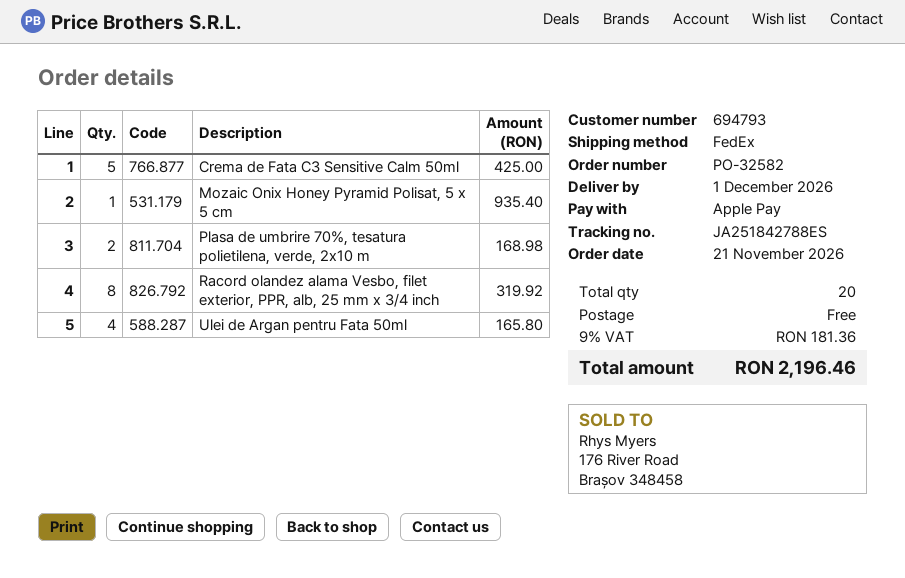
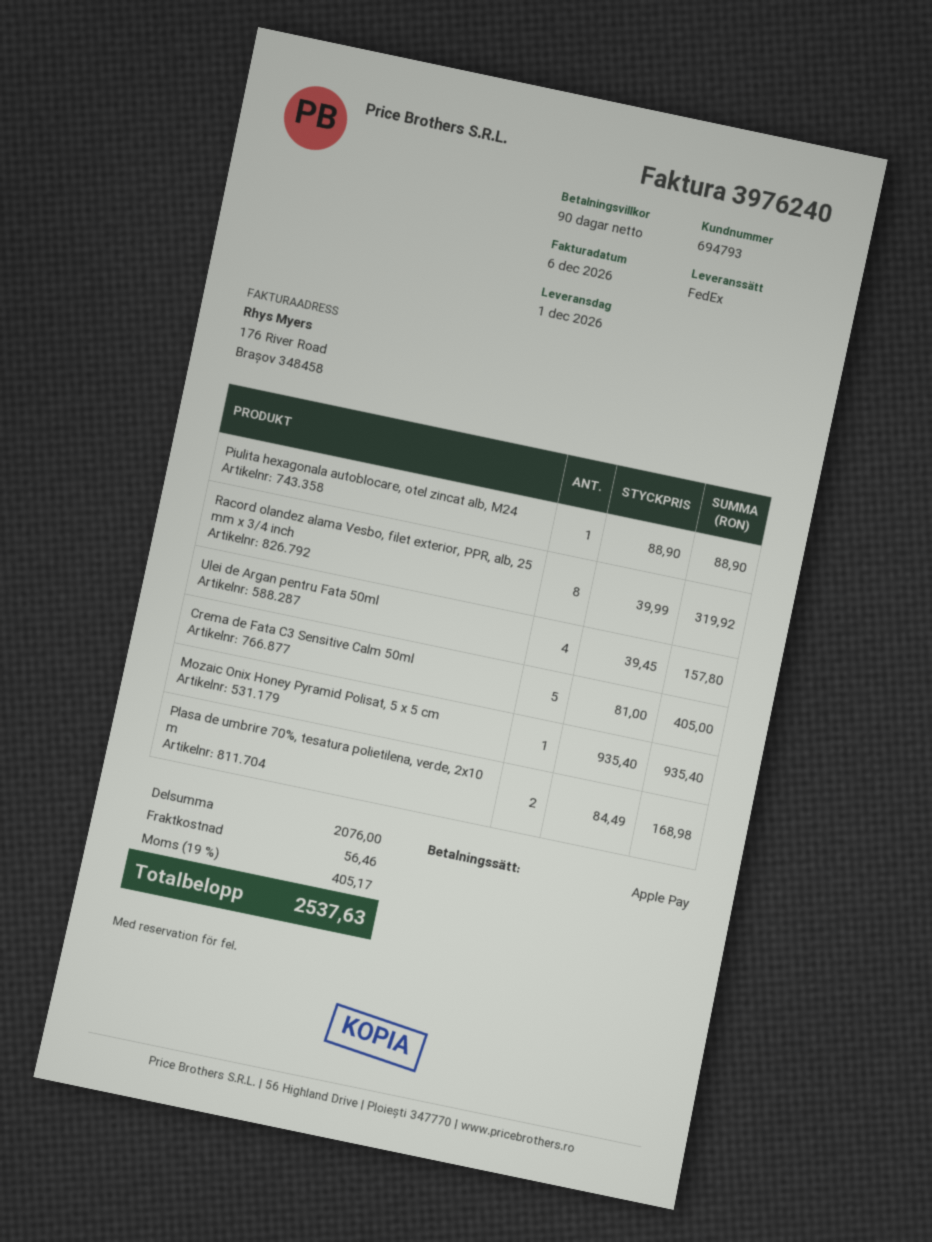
Crema de Fata C3 Sensitive Calm 50ml: 5 for 425.00 -> 5 for 405.00
Ulei de Argan pentru Fata 50ml: 4 for 165.80 -> 4 for 157.80
Piulita hexagonala autoblocare, otel zincat alb, M24: none -> 1 for 88.90
shipping: 0.00 -> 56.46
tax: 9% = 181.36 -> 19% = 405.17
total: 2196.46 -> 2537.63

